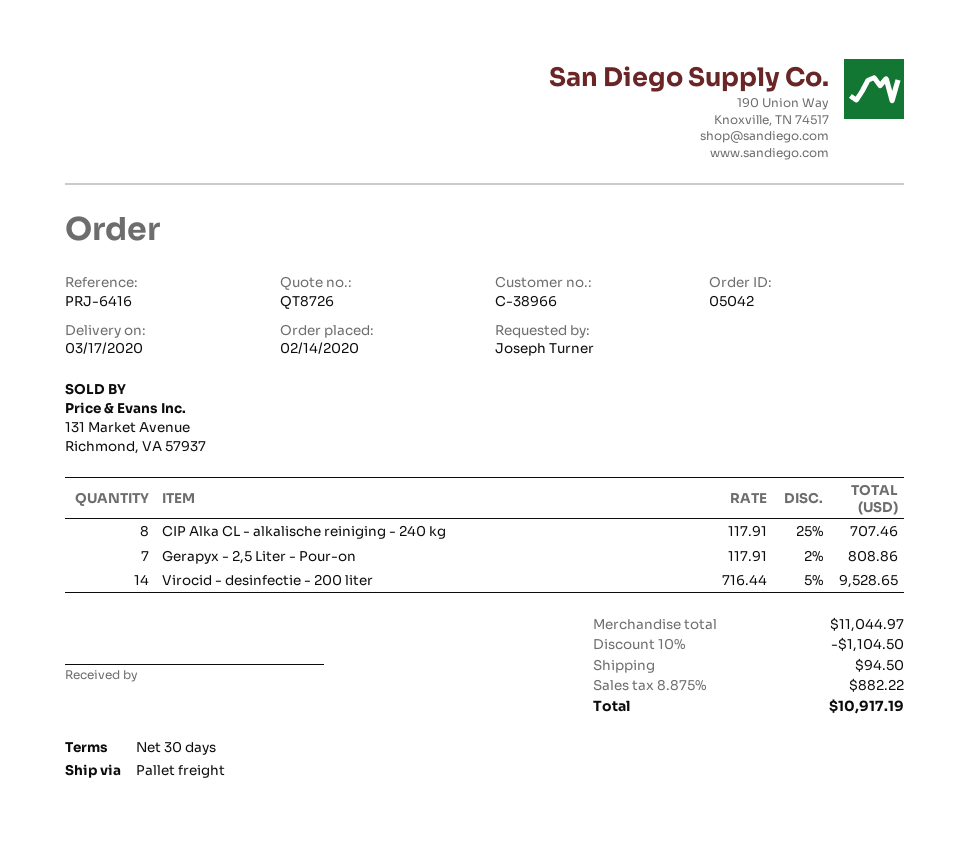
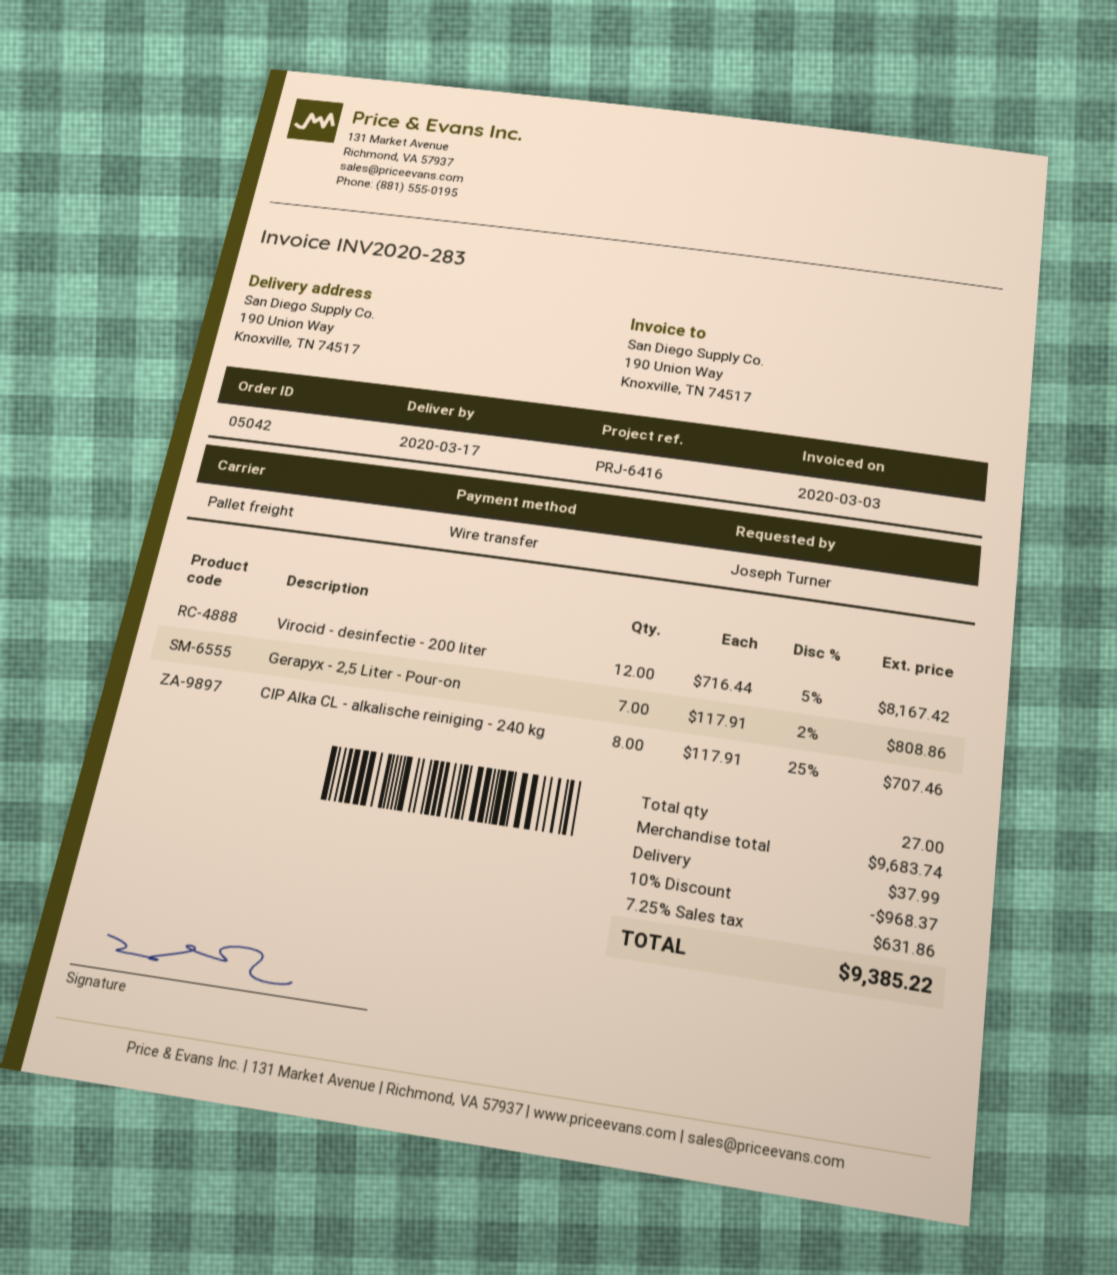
Virocid - desinfectie - 200 liter: 14 x 716.44 - 5% = 9528.65 -> 12 x 716.44 - 5% = 8167.42
subtotal: 11044.97 -> 9683.74
discount: 10% = 1104.50 -> 10% = 968.37
shipping: 94.50 -> 37.99
tax: 8.875% = 882.22 -> 7.25% = 631.86
total: 10917.19 -> 9385.22

